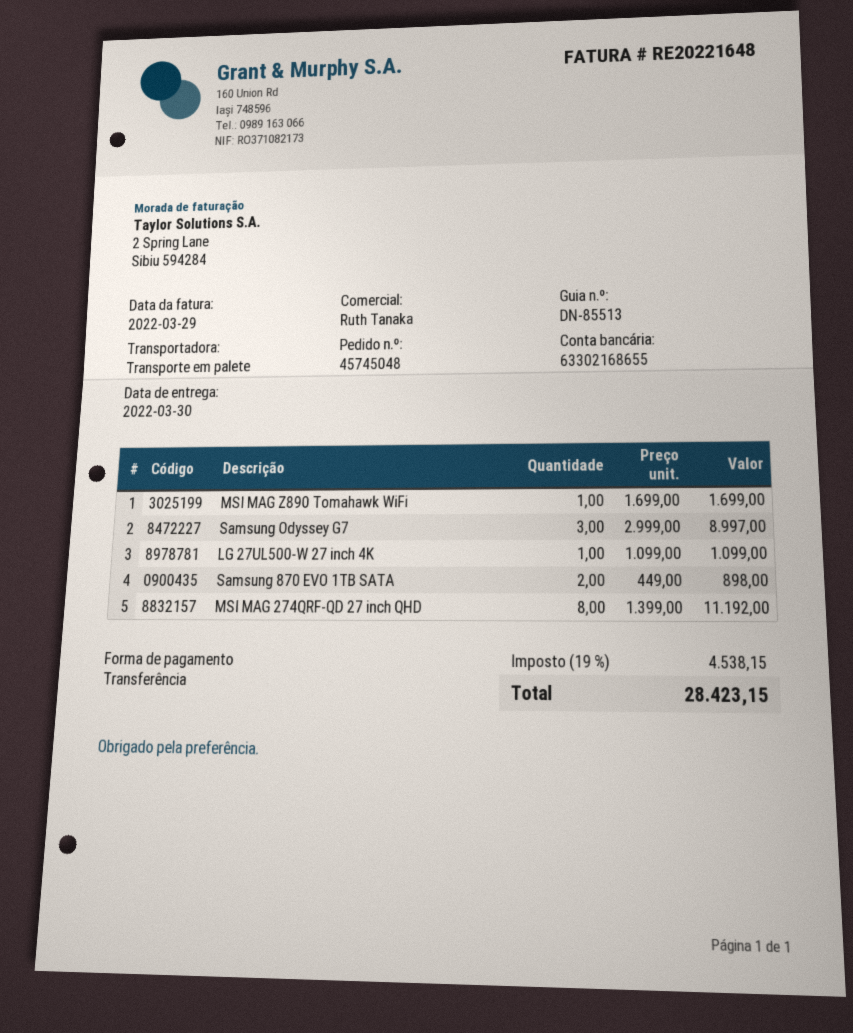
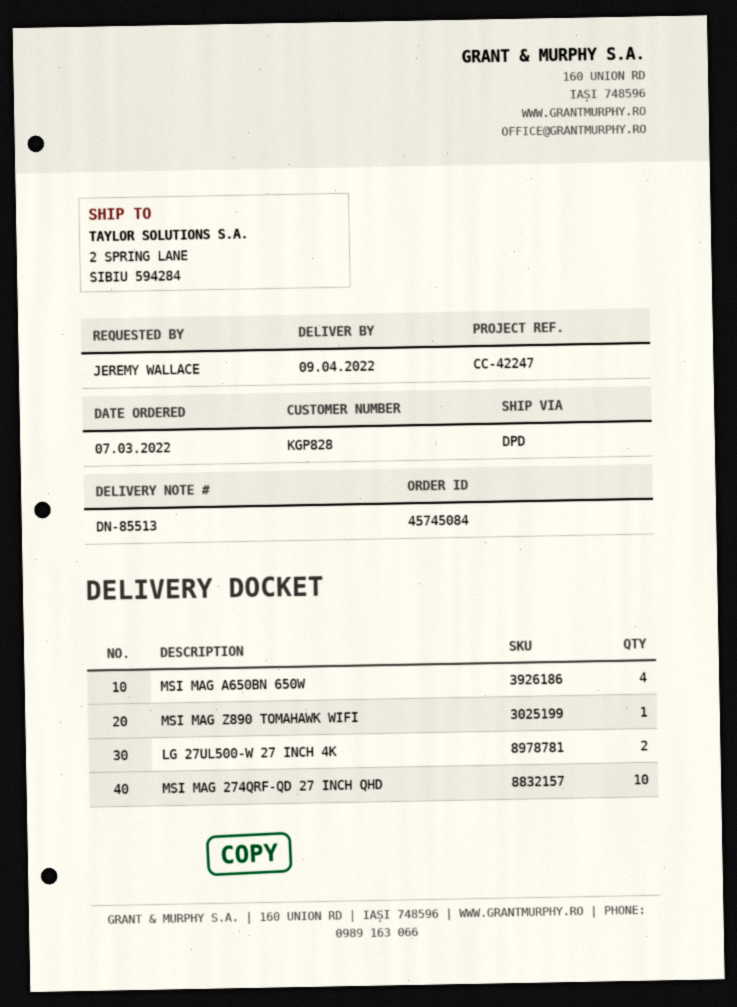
order number: 45745048 -> 45745084
delivery date: 2022-03-30 -> 2022-04-09
shipping method: pallet freight -> DPD
Samsung Odyssey G7: 3 -> none
LG 27UL500-W 27 inch 4K: 1 -> 2
Samsung 870 EVO 1TB SATA: 2 -> none
MSI MAG 274QRF-QD 27 inch QHD: 8 -> 10
MSI MAG A650BN 650W: none -> 4

